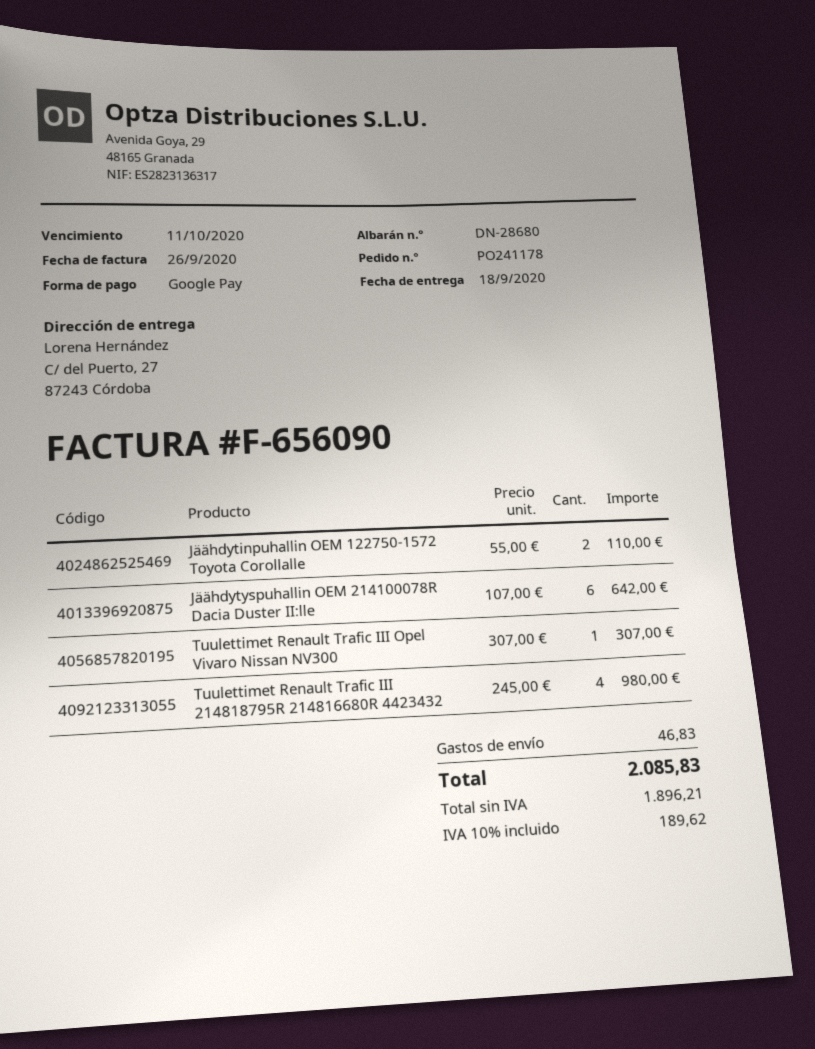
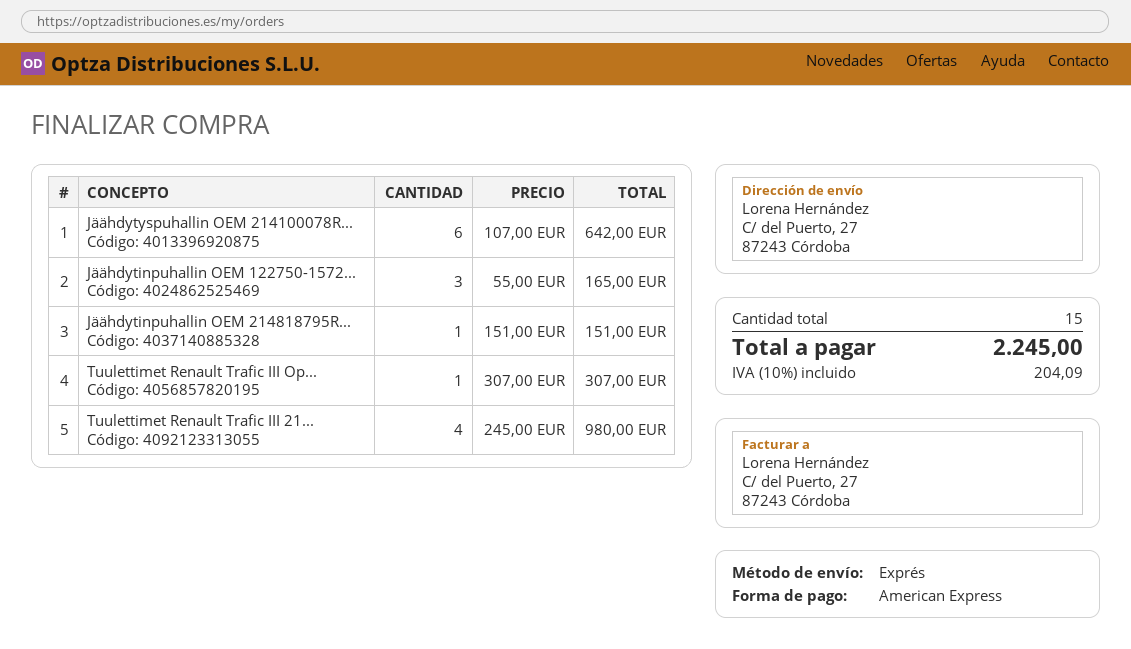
payment method: Google Pay -> American Express
Jäähdytinpuhallin OEM 122750-1572 Toyota Corollalle: 2 x 55.00 = 110.00 -> 3 x 55.00 = 165.00
Jäähdytinpuhallin OEM 214818795R...: none -> 1 x 151.00 = 151.00
shipping: 46.83 -> none
tax: 10% = 189.62 -> 10% = 204.09
total: 2085.83 -> 2245.00

